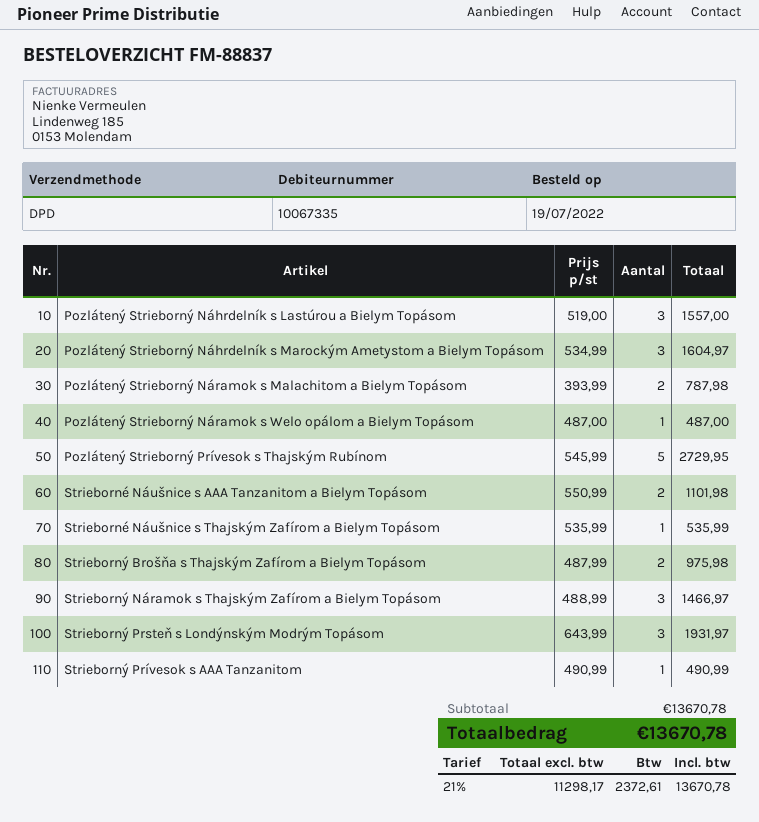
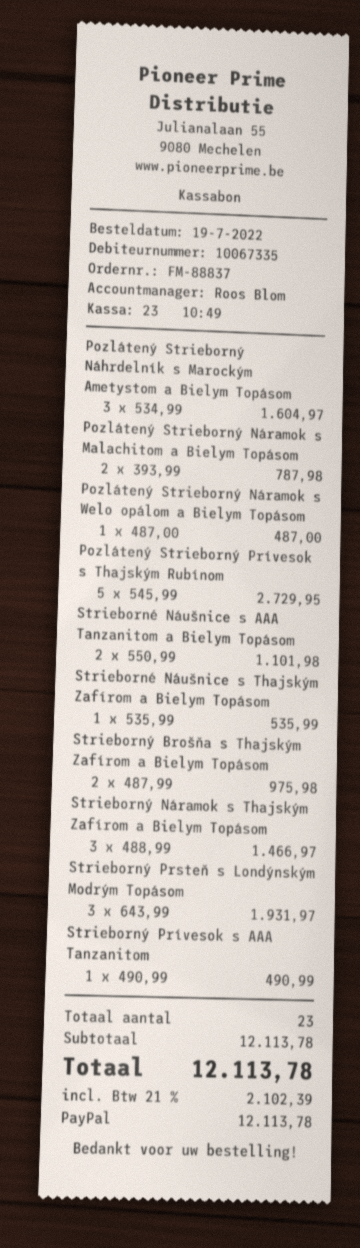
Pozlátený Strieborný Náhrdelník s Lastúrou a Bielym Topásom: 3 x 519.00 = 1557.00 -> none
subtotal: 13670.78 -> 12113.78
tax: 21% = 2372.61 -> 21% = 2102.39
total: 13670.78 -> 12113.78

